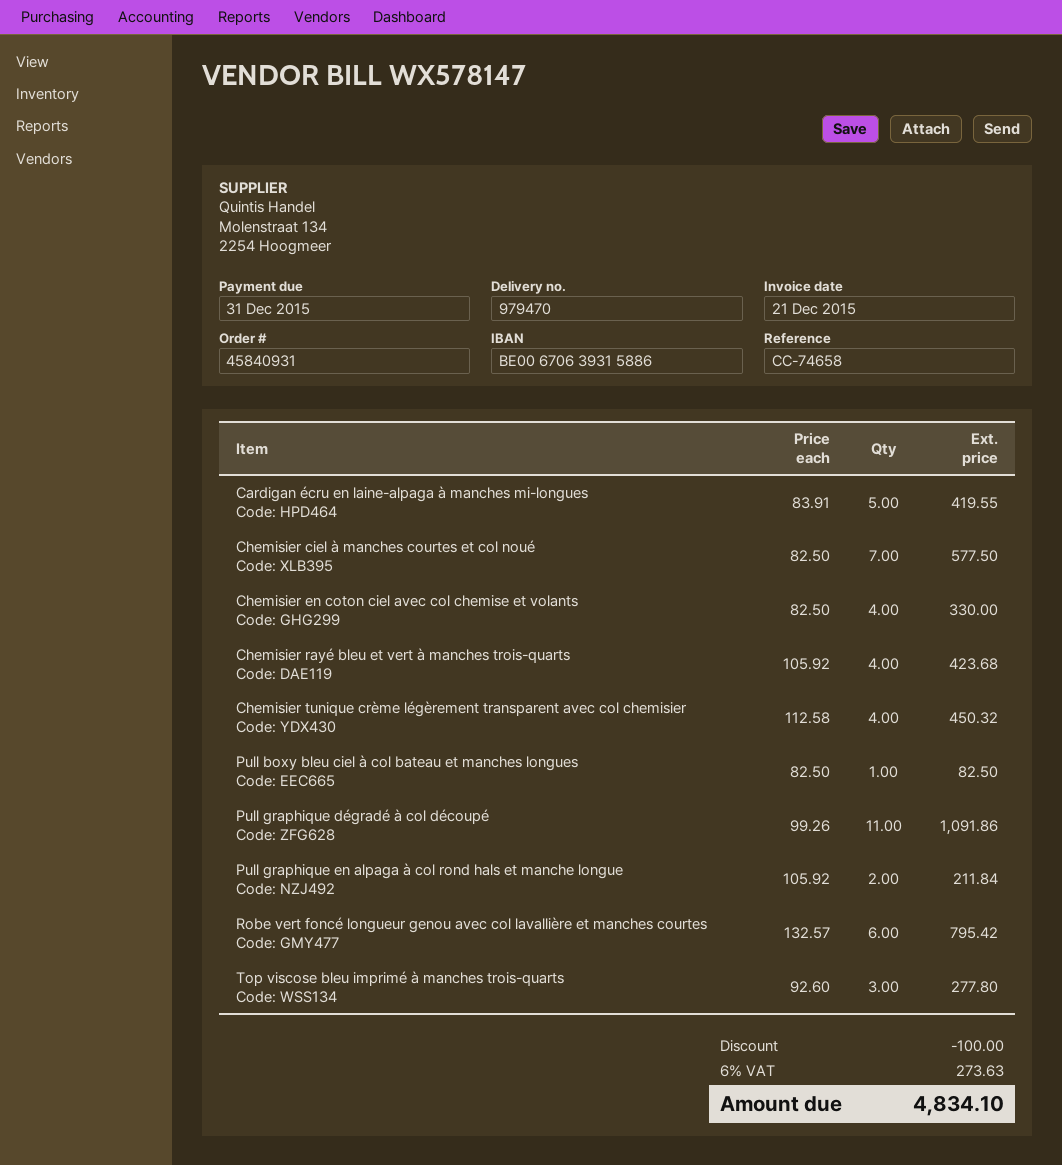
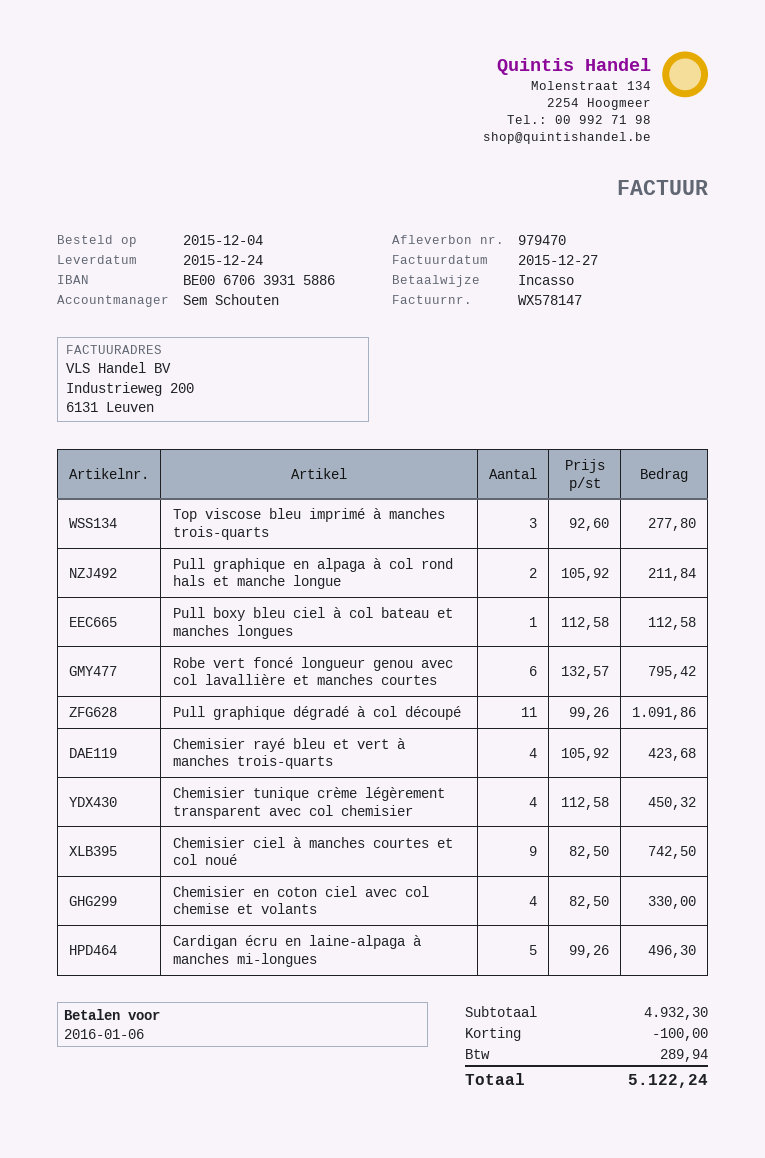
invoice date: 2015-12-21 -> 2015-12-27
due date: 2015-12-31 -> 2016-01-06
Cardigan écru en laine-alpaga à manches mi-longues: 5 x 83.91 = 419.55 -> 5 x 99.26 = 496.30
Chemisier ciel à manches courtes et col noué: 7 x 82.50 = 577.50 -> 9 x 82.50 = 742.50
Pull boxy bleu ciel à col bateau et manches longues: 1 x 82.50 = 82.50 -> 1 x 112.58 = 112.58
tax: 273.63 -> 289.94
total: 4834.10 -> 5122.24

